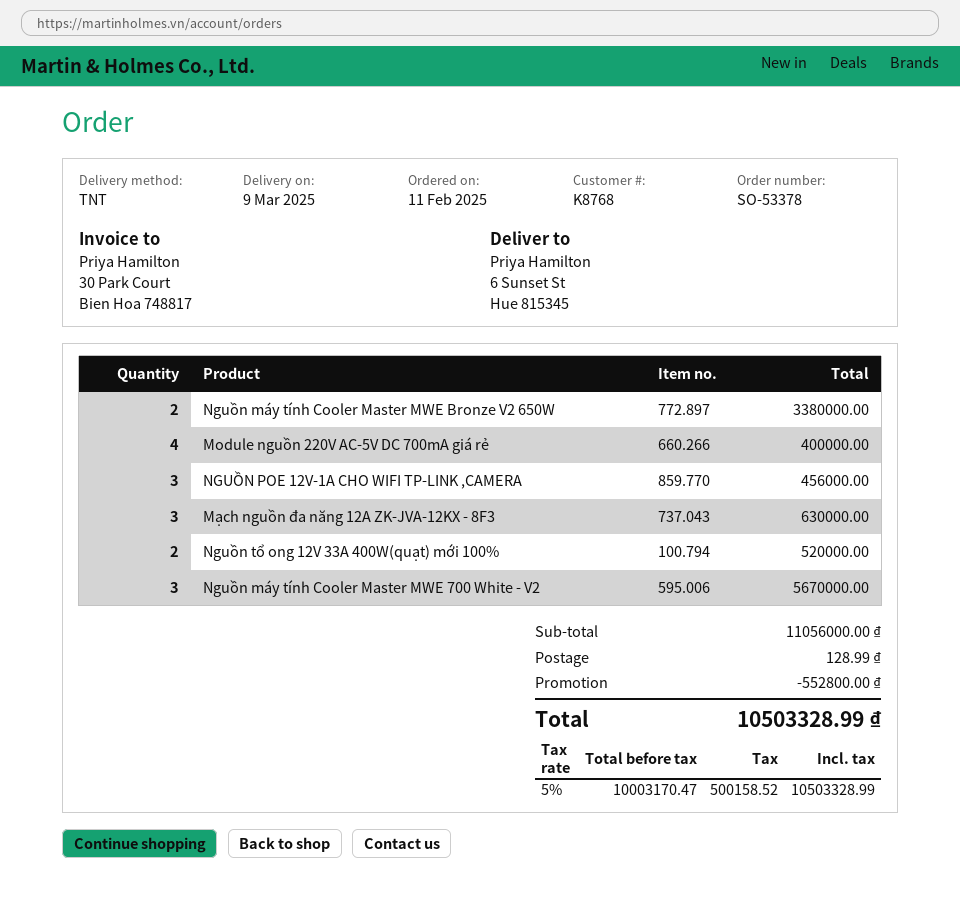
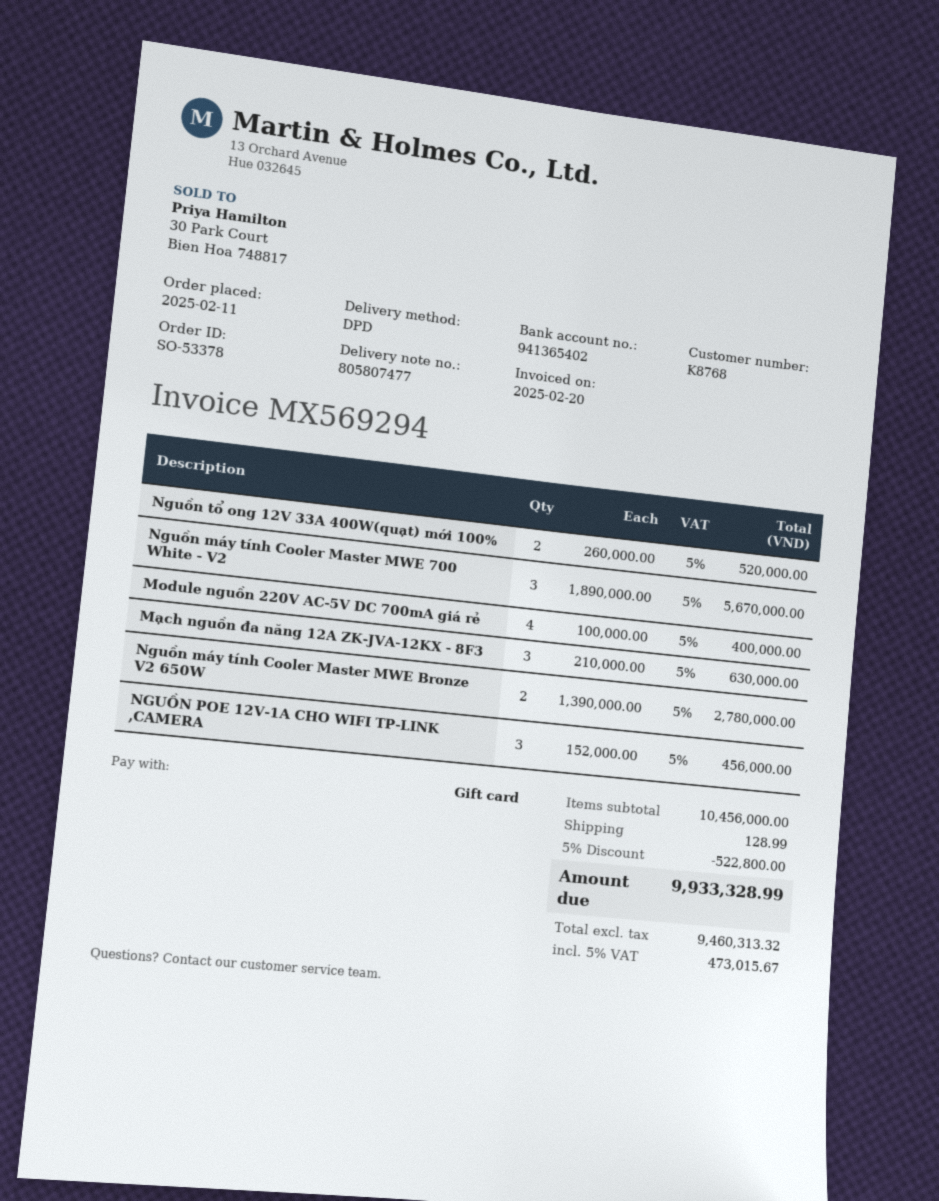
shipping method: TNT -> DPD
Nguồn máy tính Cooler Master MWE Bronze V2 650W: 2 for 3380000.00 -> 2 for 2780000.00
subtotal: 11056000.00 -> 10456000.00
discount: 552800.00 -> 522800.00
net: 10003170.47 -> 9460313.32
tax: 5% = 500158.52 -> 5% = 473015.67
total: 10503328.99 -> 9933328.99

